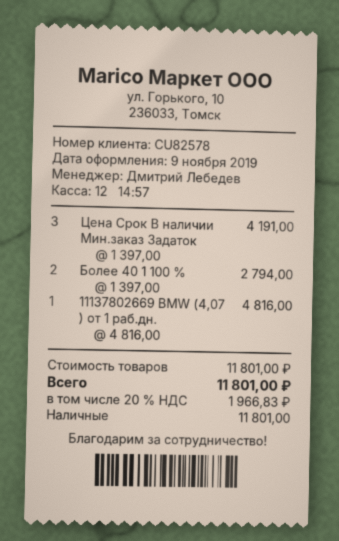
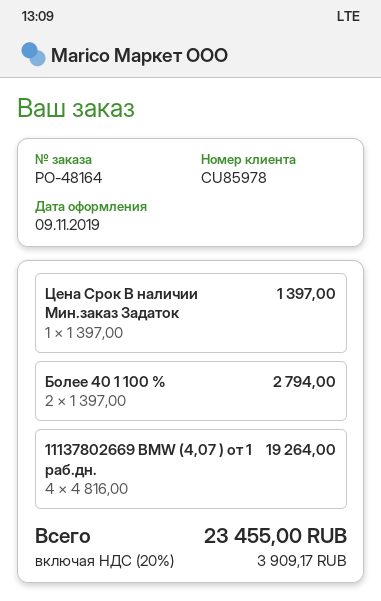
customer number: CU82578 -> CU85978
Цена Срок В наличии Мин.заказ Задаток: 3 x 1397.00 = 4191.00 -> 1 x 1397.00 = 1397.00
11137802669 BMW (4,07 ) от 1 раб.дн.: 1 x 4816.00 = 4816.00 -> 4 x 4816.00 = 19264.00
tax: 20% = 1966.83 -> 20% = 3909.17
total: 11801.00 -> 23455.00

